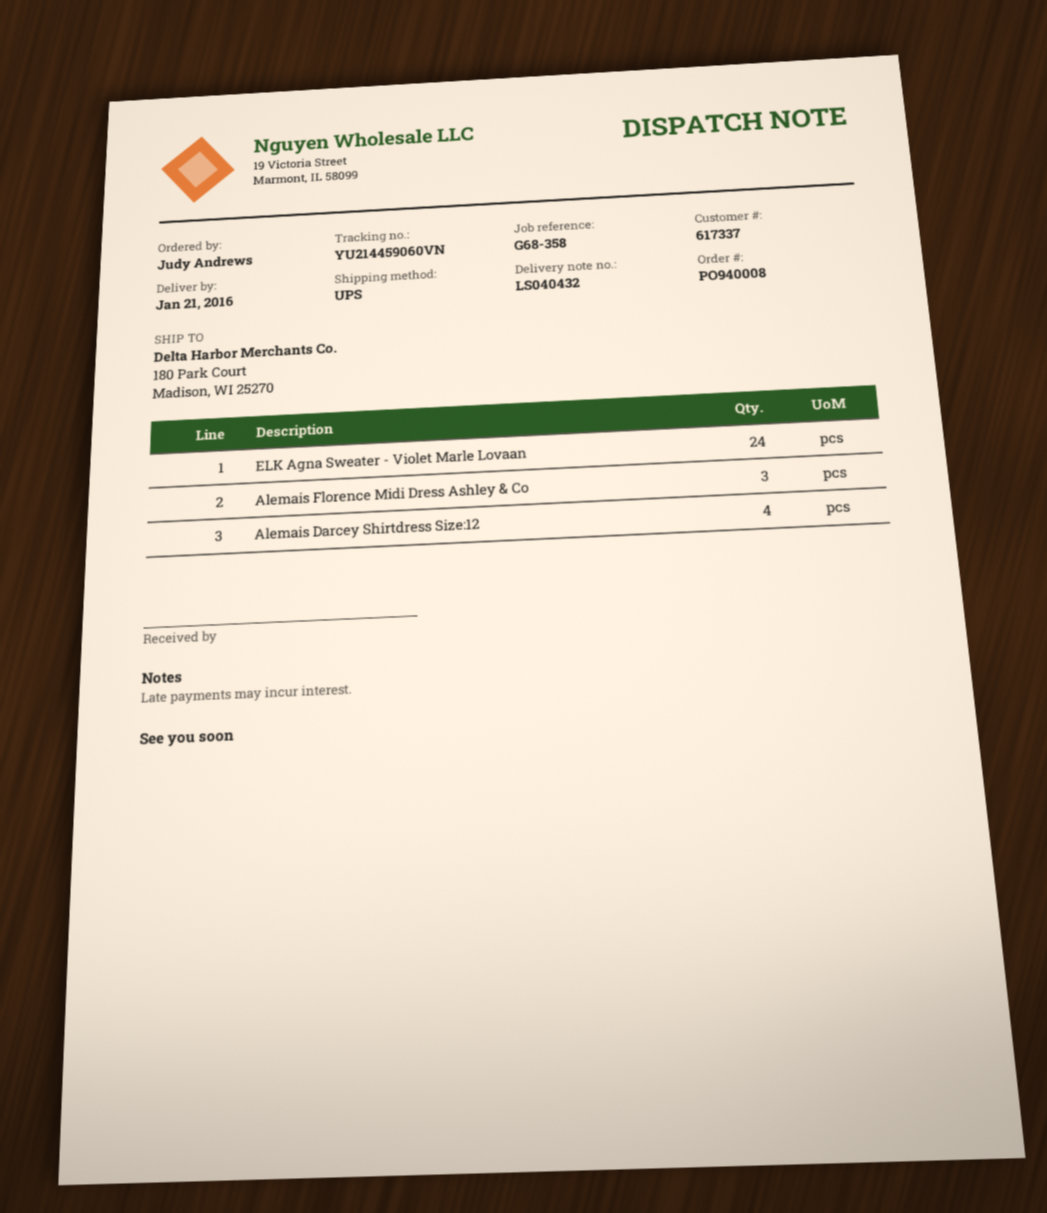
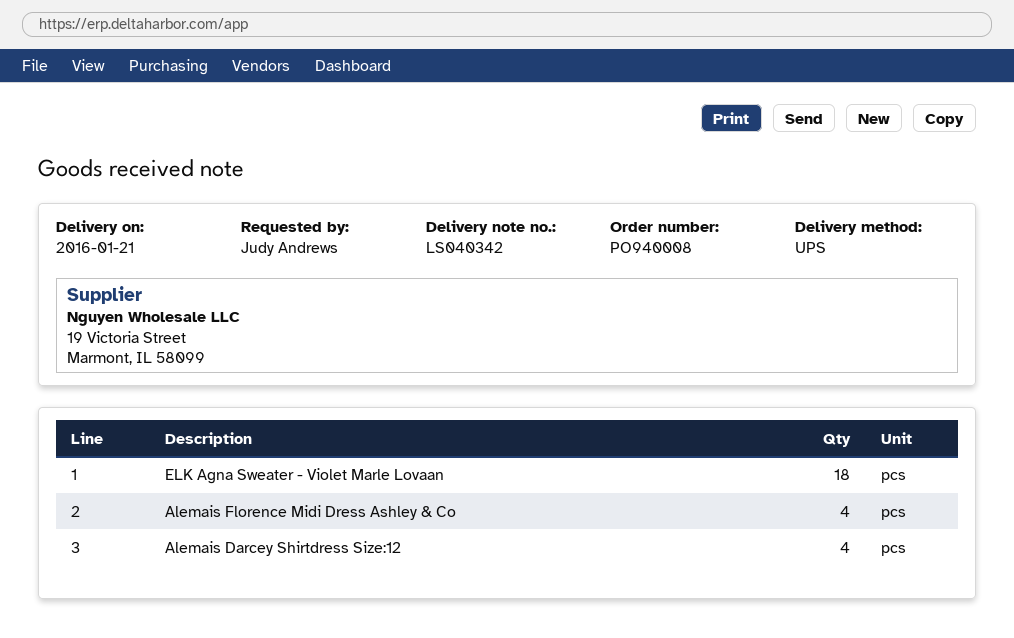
delivery note number: LS040432 -> LS040342
ELK Agna Sweater - Violet Marle Lovaan: 24 -> 18
Alemais Florence Midi Dress Ashley & Co: 3 -> 4

